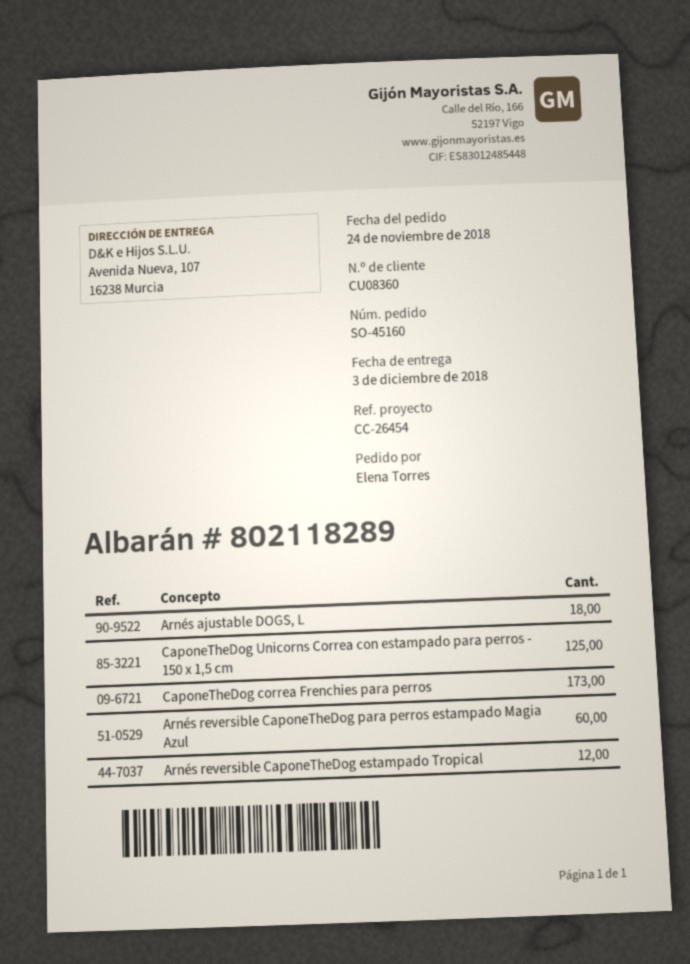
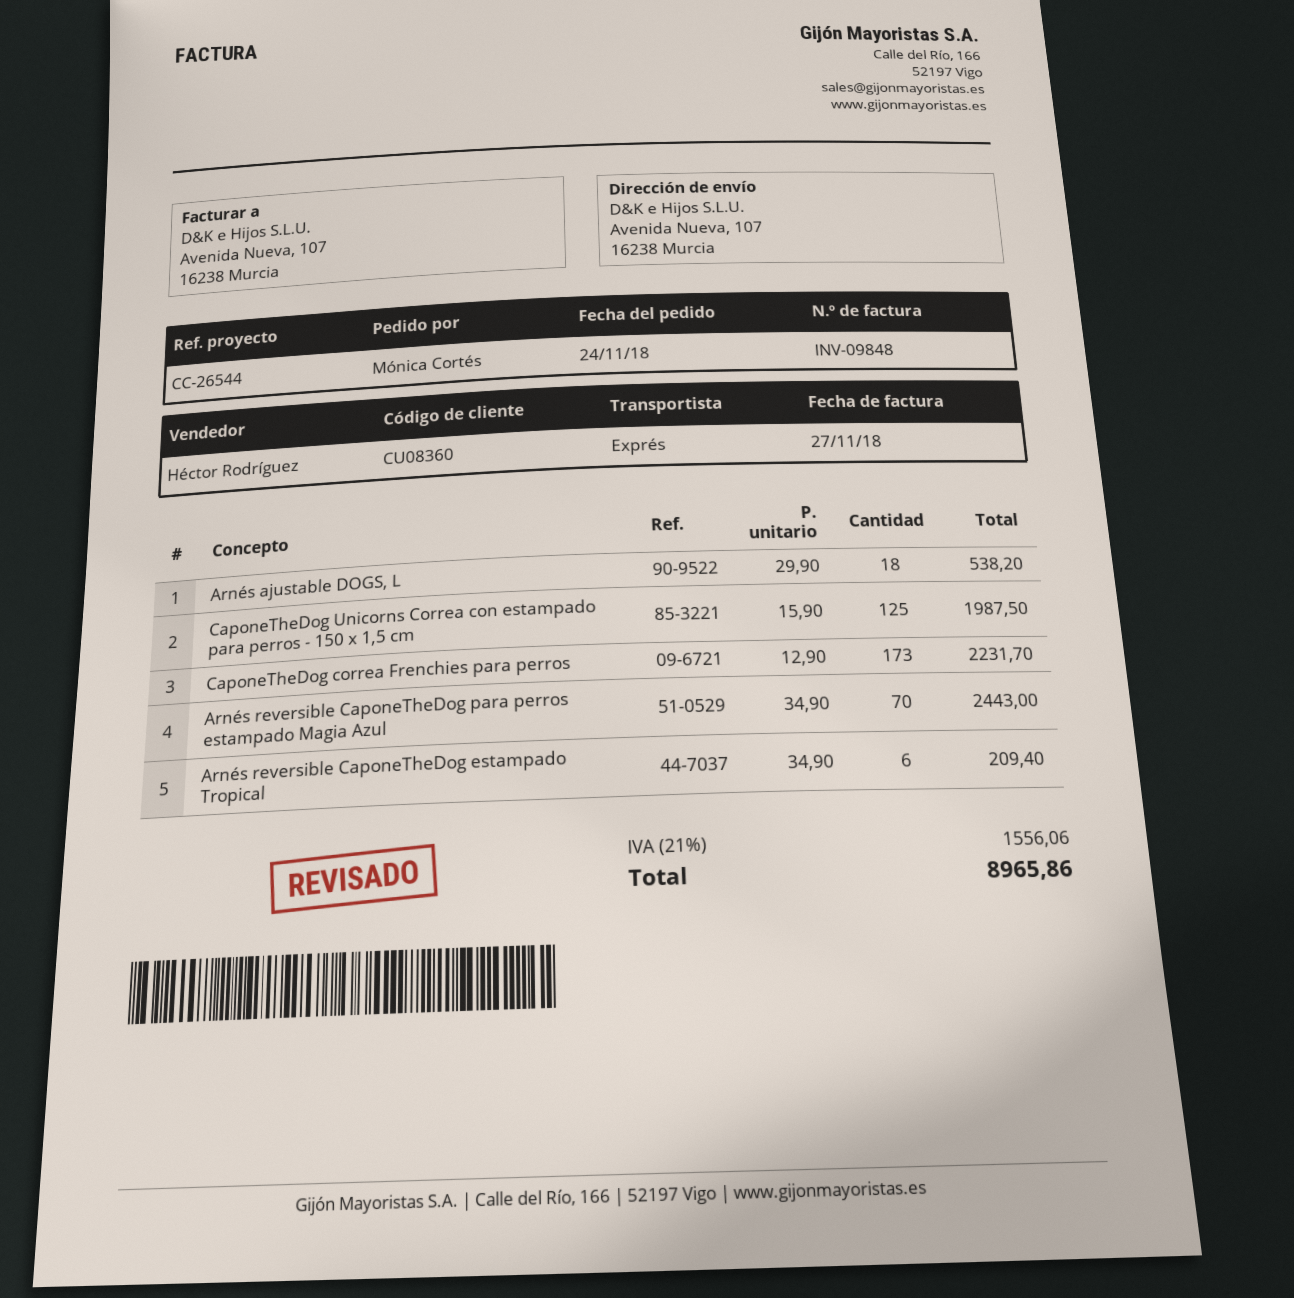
reference: CC-26454 -> CC-26544
ordered by: Elena Torres -> Mónica Cortés
Arnés reversible CaponeTheDog para perros estampado Magia Azul: 60 -> 70
Arnés reversible CaponeTheDog estampado Tropical: 12 -> 6

